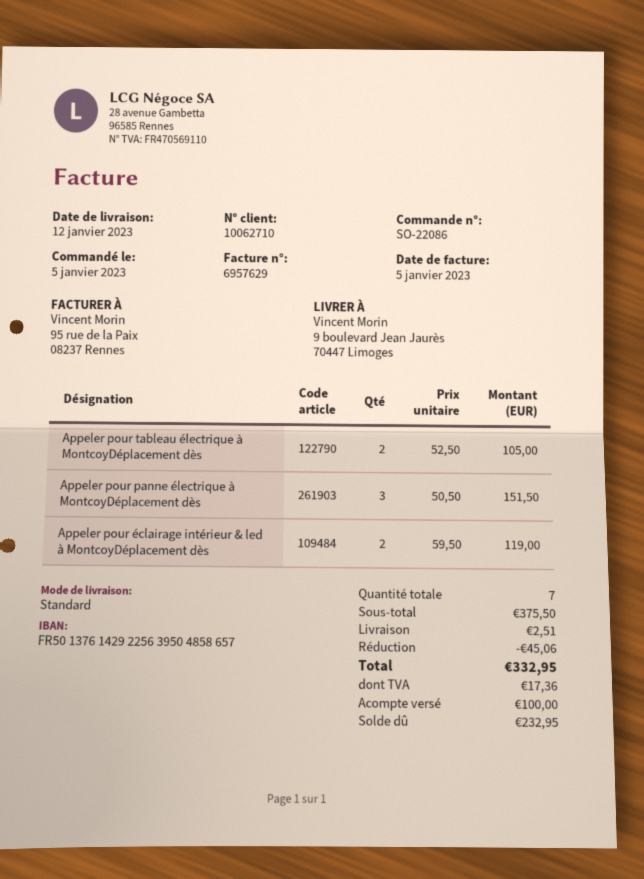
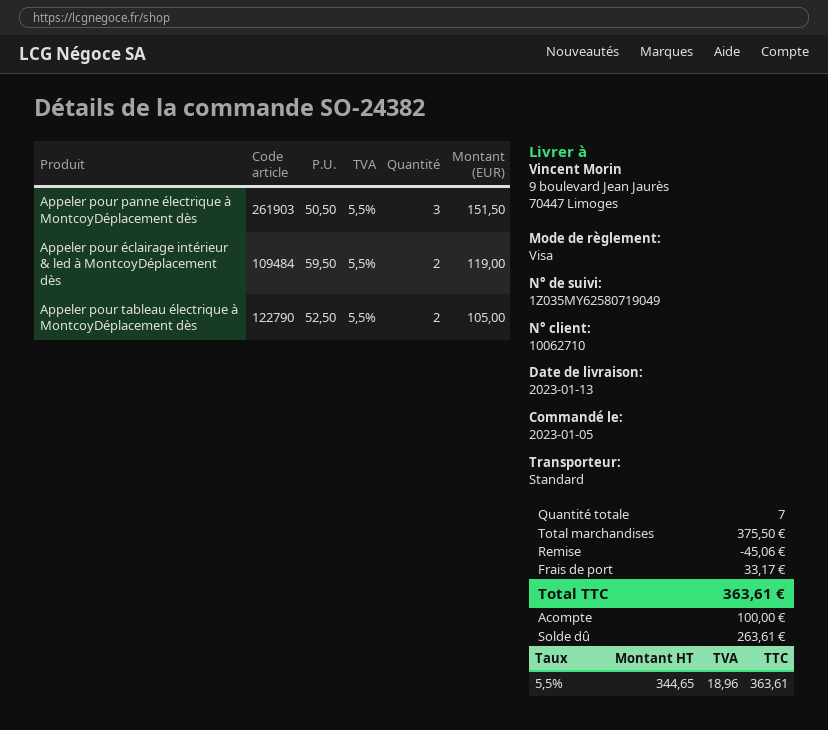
order number: SO-22086 -> SO-24382
delivery date: 2023-01-12 -> 2023-01-13
shipping: 2.51 -> 33.17
tax: 17.36 -> 18.96
total: 332.95 -> 363.61
balance: 232.95 -> 263.61

